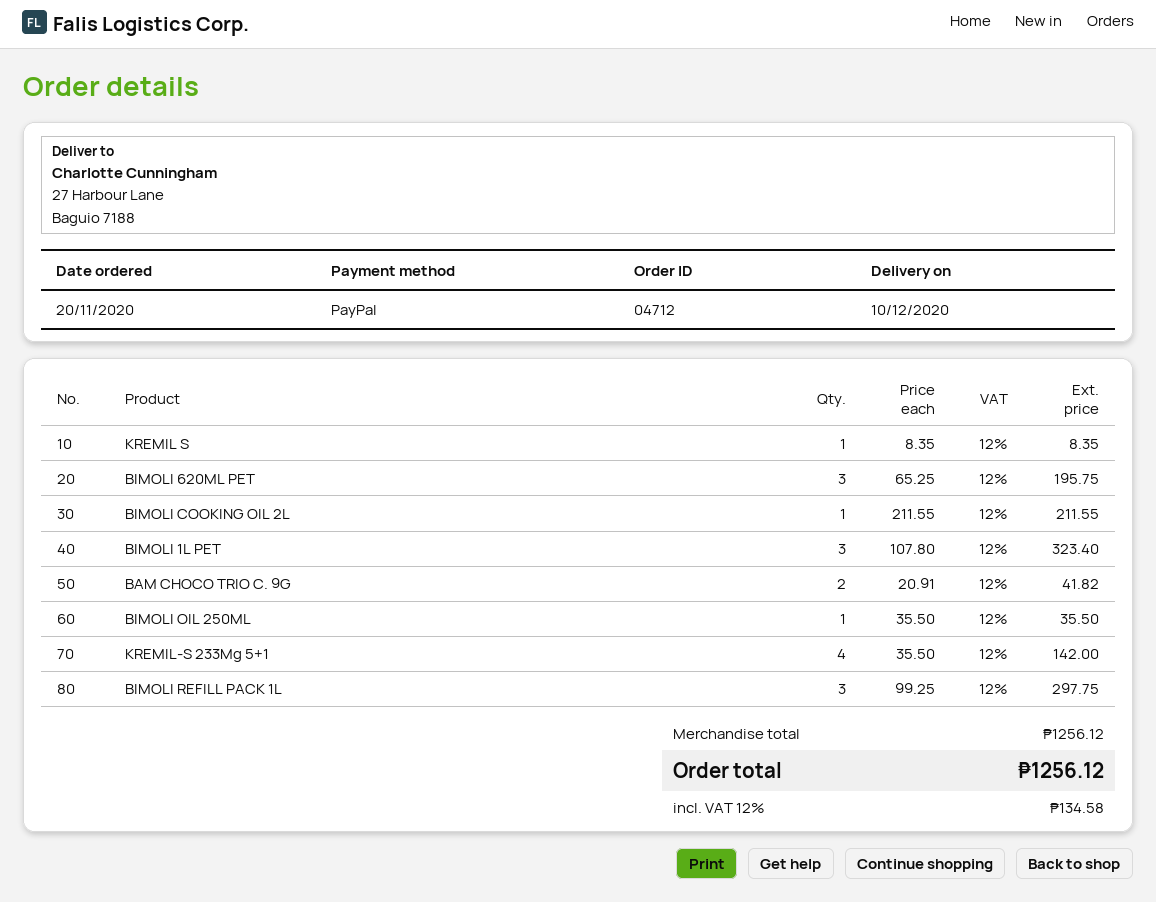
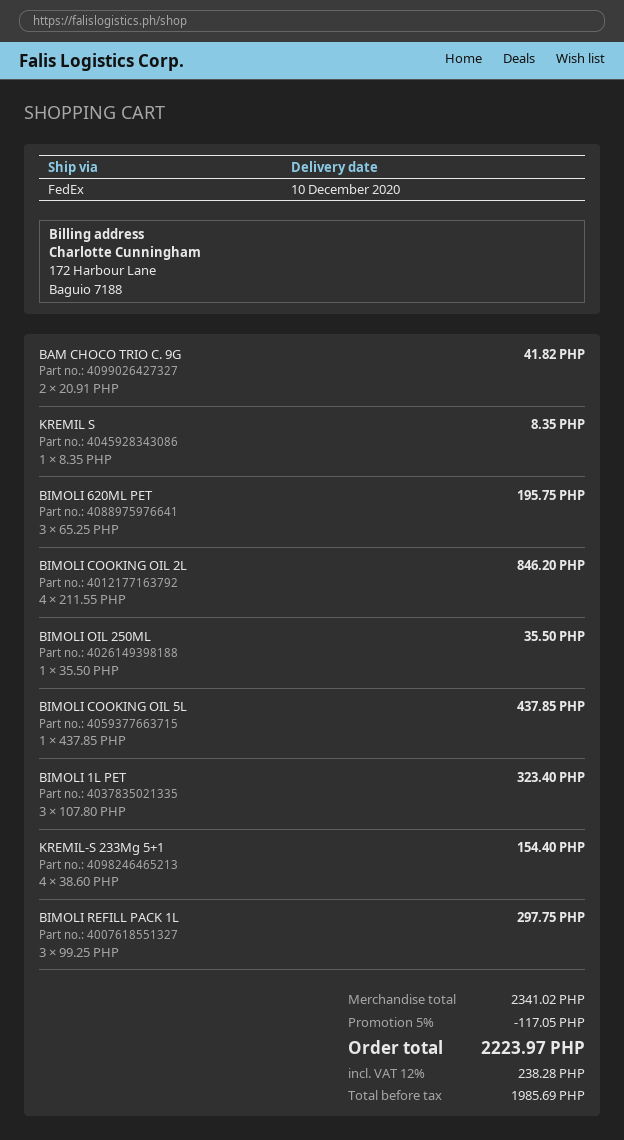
BIMOLI COOKING OIL 2L: 1 x 211.55 = 211.55 -> 4 x 211.55 = 846.20
KREMIL-S 233Mg 5+1: 4 x 35.50 = 142.00 -> 4 x 38.60 = 154.40
BIMOLI COOKING OIL 5L: none -> 1 x 437.85 = 437.85
subtotal: 1256.12 -> 2341.02
discount: none -> 5% = 117.05
tax: 12% = 134.58 -> 12% = 238.28
total: 1256.12 -> 2223.97

